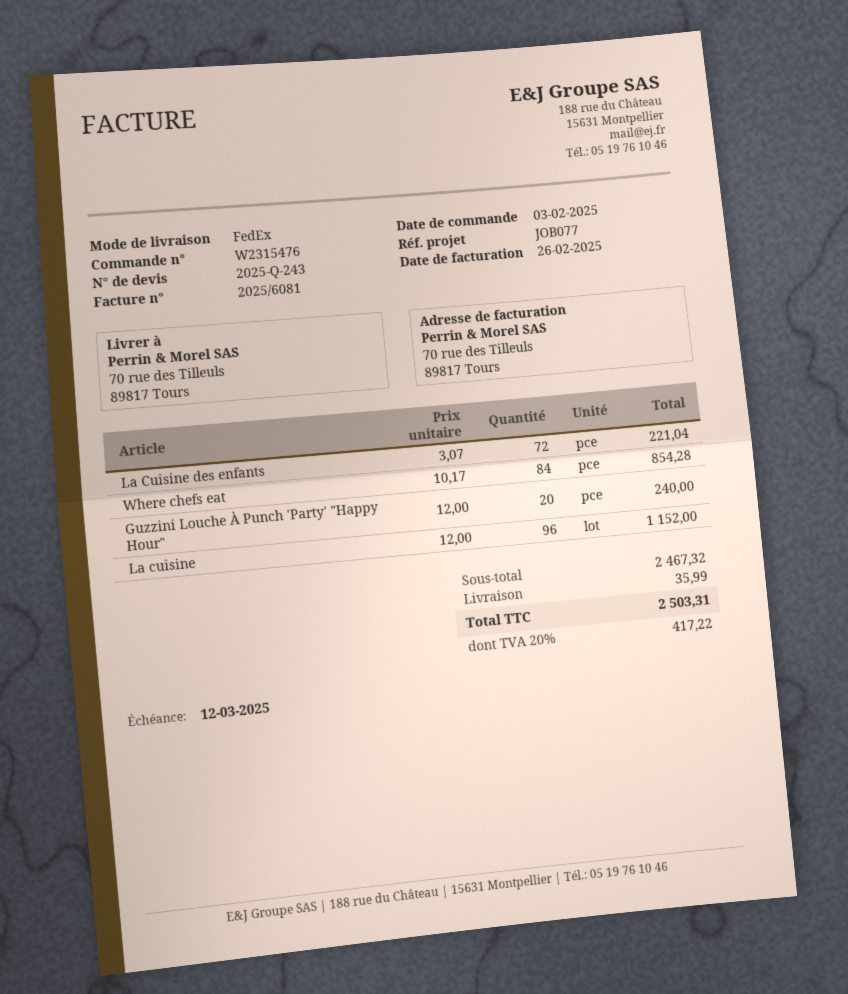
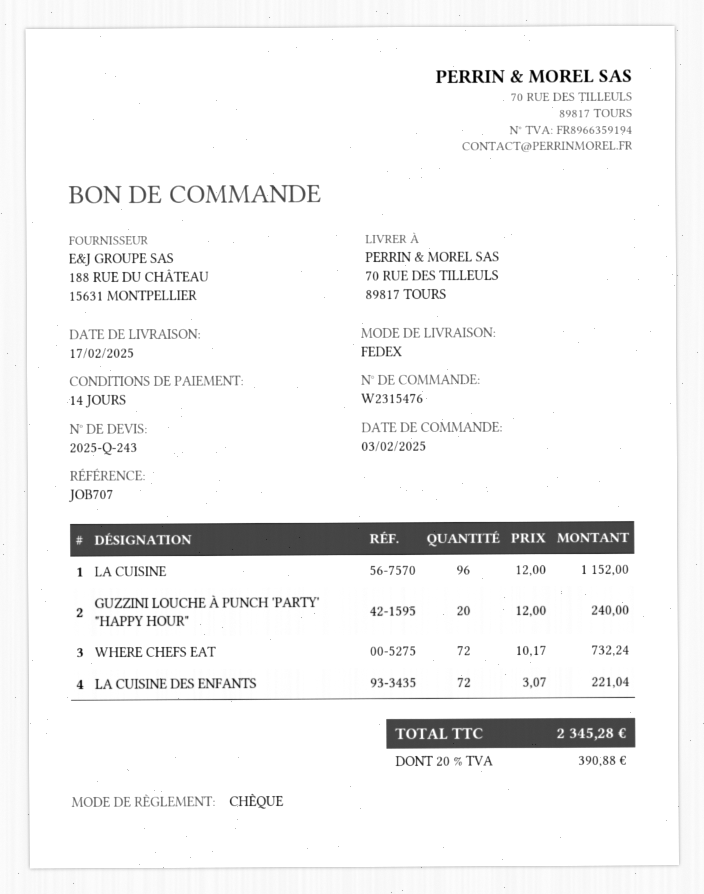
reference: JOB077 -> JOB707
Where chefs eat: 84 x 10.17 = 854.28 -> 72 x 10.17 = 732.24
shipping: 35.99 -> none
tax: 20% = 417.22 -> 20% = 390.88
total: 2503.31 -> 2345.28

